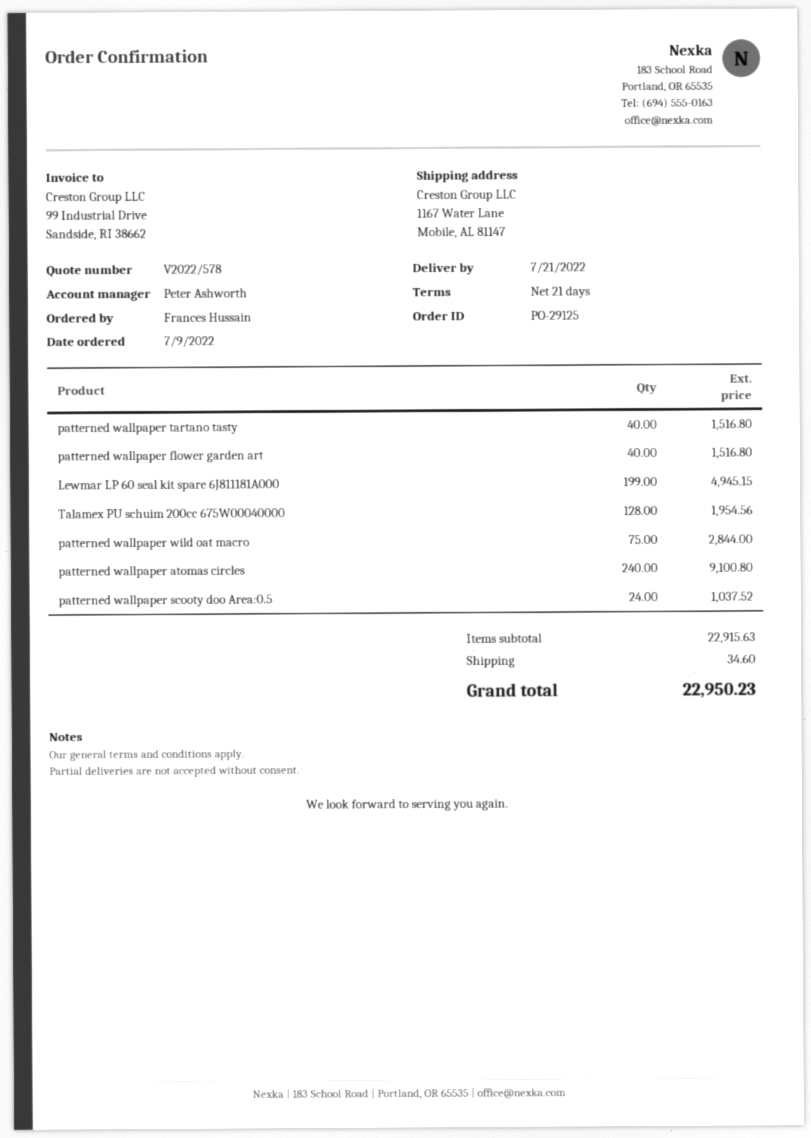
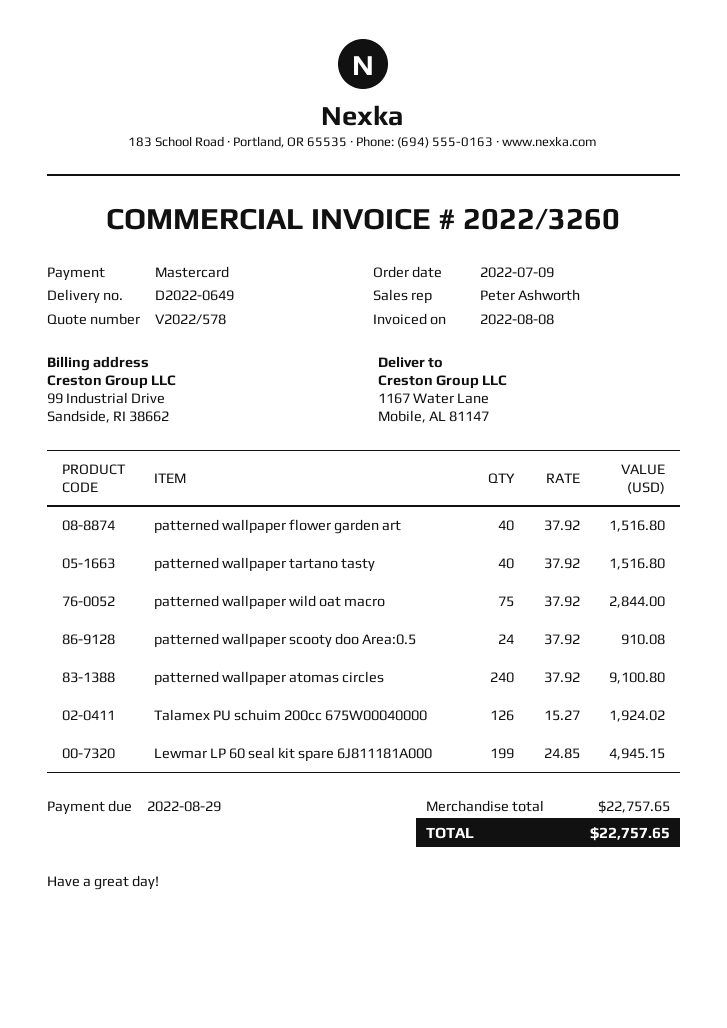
Talamex PU schuim 200cc 675W00040000: 128 for 1954.56 -> 126 for 1924.02
patterned wallpaper scooty doo Area:0.5: 24 for 1037.52 -> 24 for 910.08
subtotal: 22915.63 -> 22757.65
shipping: 34.60 -> none
total: 22950.23 -> 22757.65

